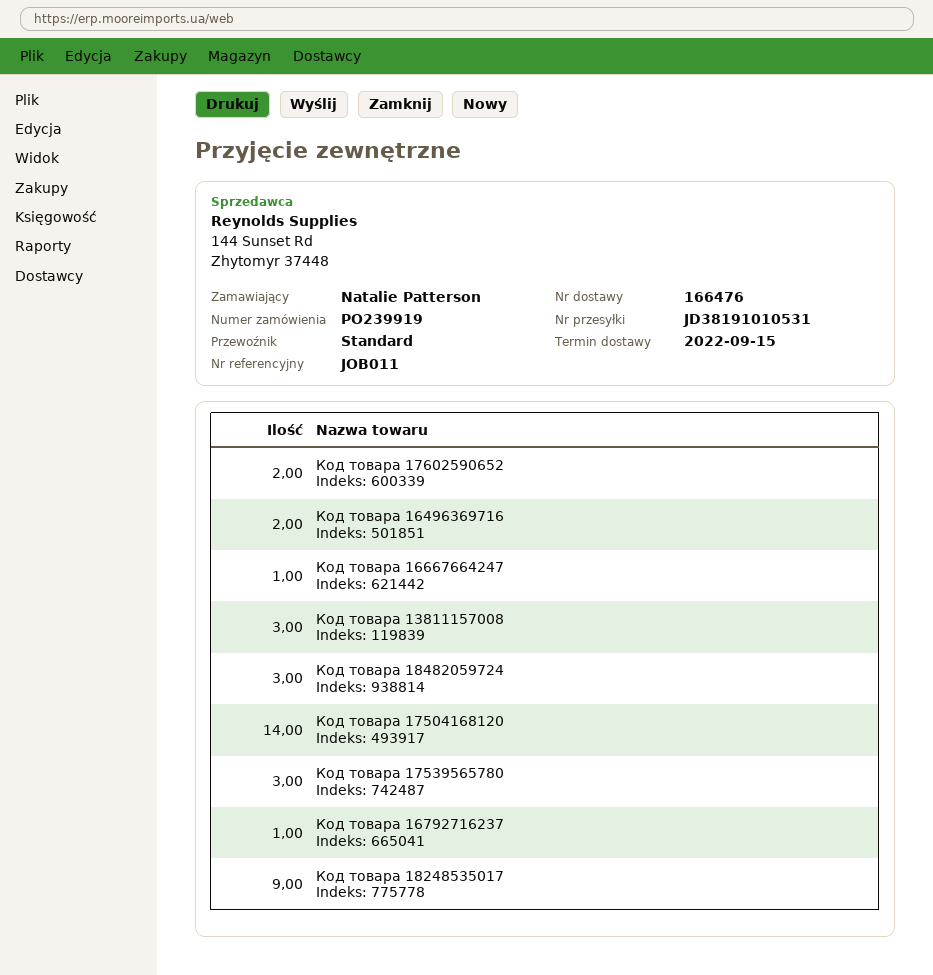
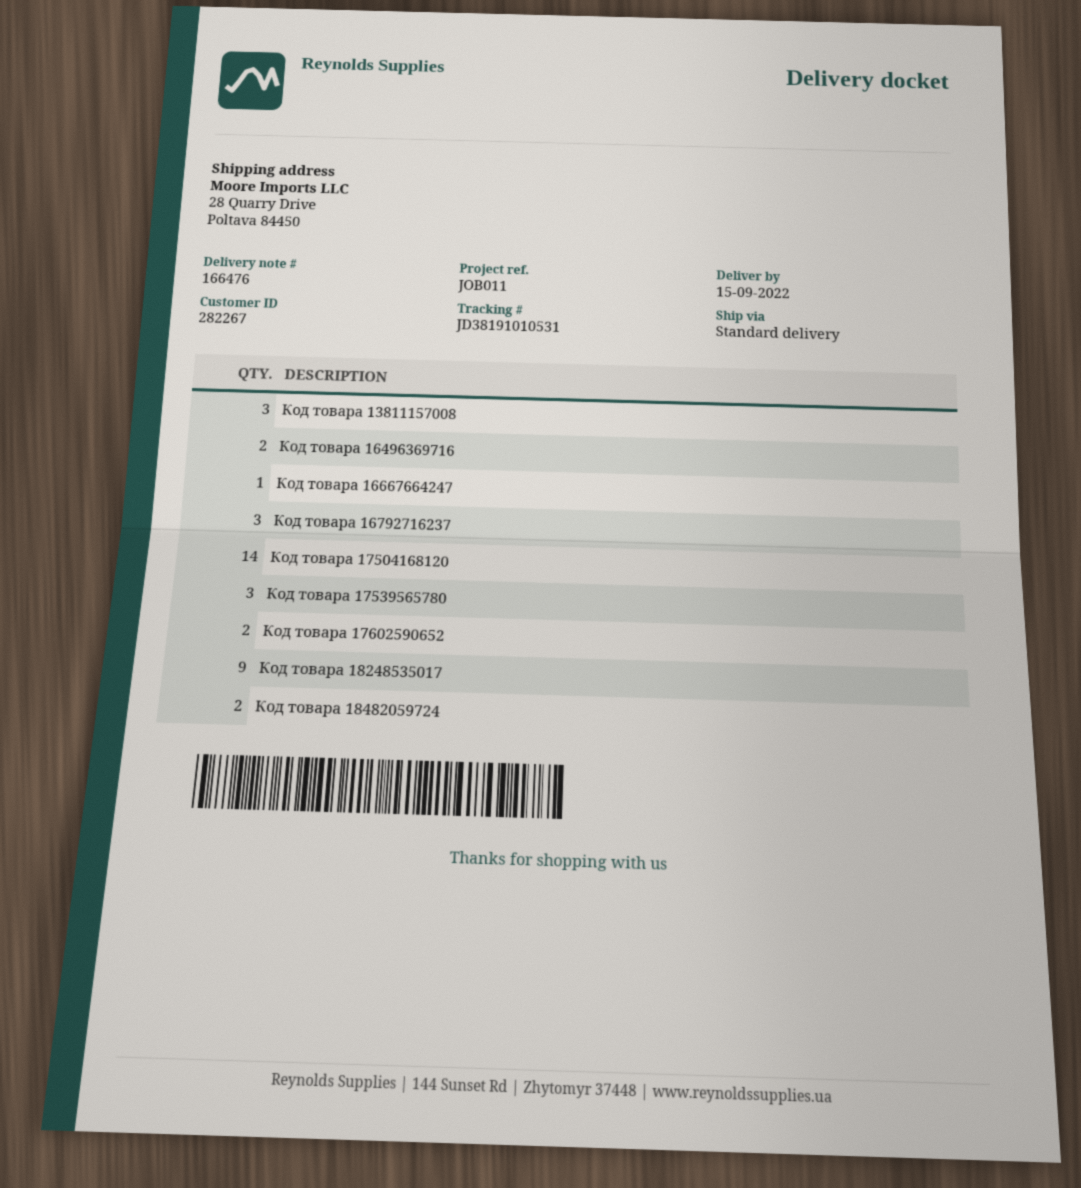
Код товара 18482059724: 3 -> 2
Код товара 16792716237: 1 -> 3

